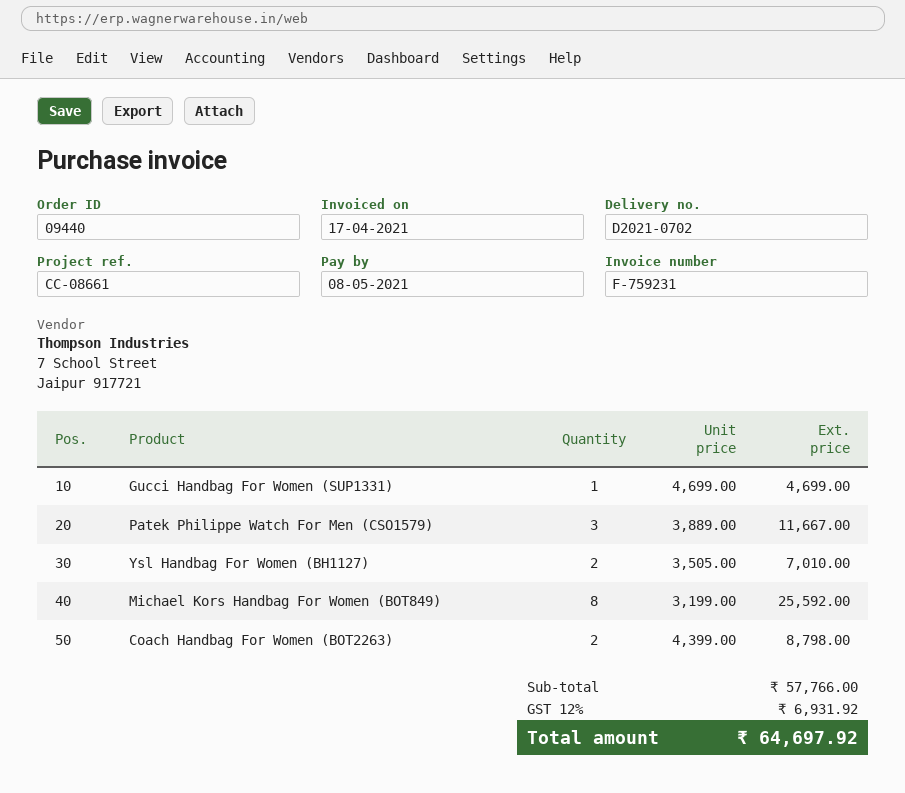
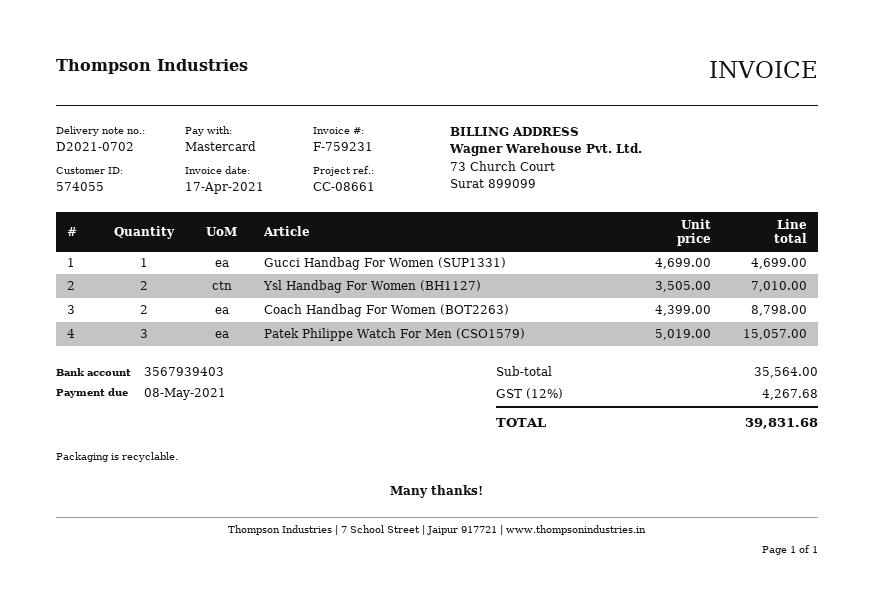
Patek Philippe Watch For Men (CSO1579): 3 x 3889.00 = 11667.00 -> 3 x 5019.00 = 15057.00
Michael Kors Handbag For Women (BOT849): 8 x 3199.00 = 25592.00 -> none
subtotal: 57766.00 -> 35564.00
tax: 12% = 6931.92 -> 12% = 4267.68
total: 64697.92 -> 39831.68

